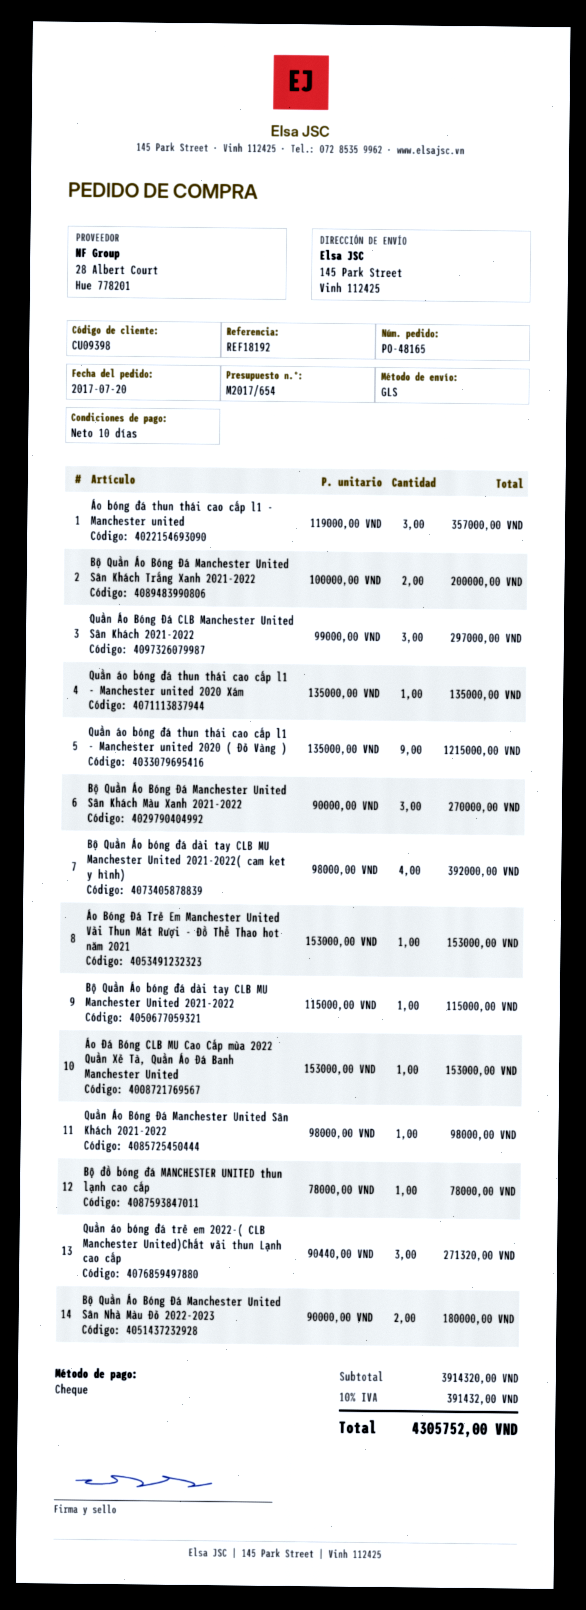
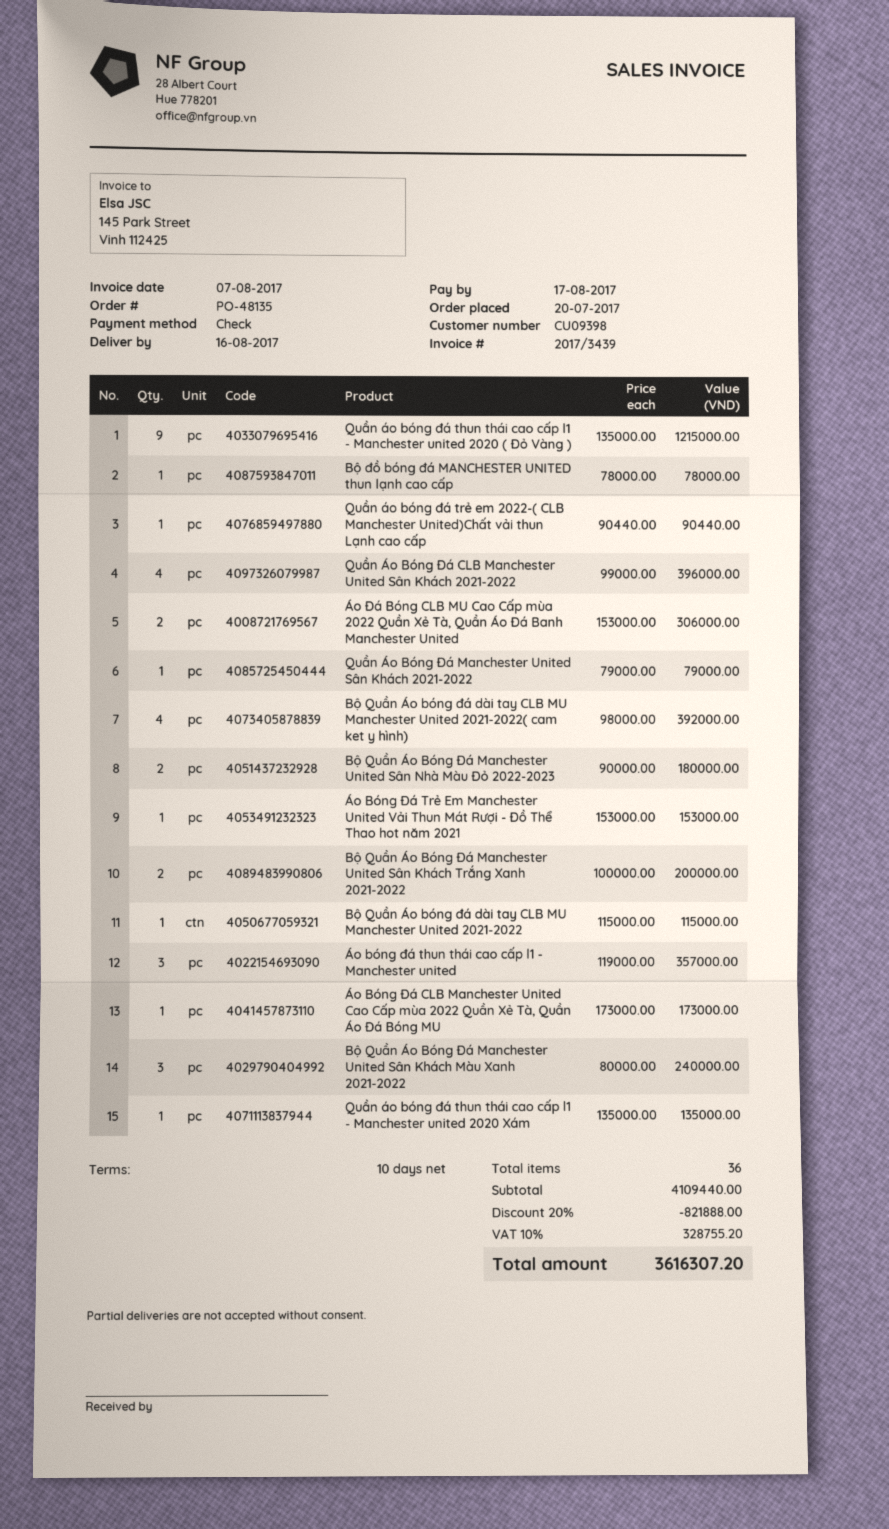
order number: PO-48165 -> PO-48135
Quần Áo Bóng Đá CLB Manchester United Sân Khách 2021-2022: 3 x 99000.00 = 297000.00 -> 4 x 99000.00 = 396000.00
Bộ Quần Áo Bóng Đá Manchester United Sân Khách Màu Xanh 2021-2022: 3 x 90000.00 = 270000.00 -> 3 x 80000.00 = 240000.00
Áo Đá Bóng CLB MU Cao Cấp mùa 2022 Quần Xẻ Tà, Quần Áo Đá Banh Manchester United: 1 x 153000.00 = 153000.00 -> 2 x 153000.00 = 306000.00
Quần Áo Bóng Đá Manchester United Sân Khách 2021-2022: 1 x 98000.00 = 98000.00 -> 1 x 79000.00 = 79000.00
Quần áo bóng đá trẻ em 2022-( CLB Manchester United)Chất vải thun Lạnh cao cấp: 3 x 90440.00 = 271320.00 -> 1 x 90440.00 = 90440.00
Áo Bóng Đá CLB Manchester United Cao Cấp mùa 2022 Quần Xẻ Tà, Quần Áo Đá Bóng MU: none -> 1 x 173000.00 = 173000.00
subtotal: 3914320.00 -> 4109440.00
discount: none -> 20% = 821888.00
tax: 10% = 391432.00 -> 10% = 328755.20
total: 4305752.00 -> 3616307.20

